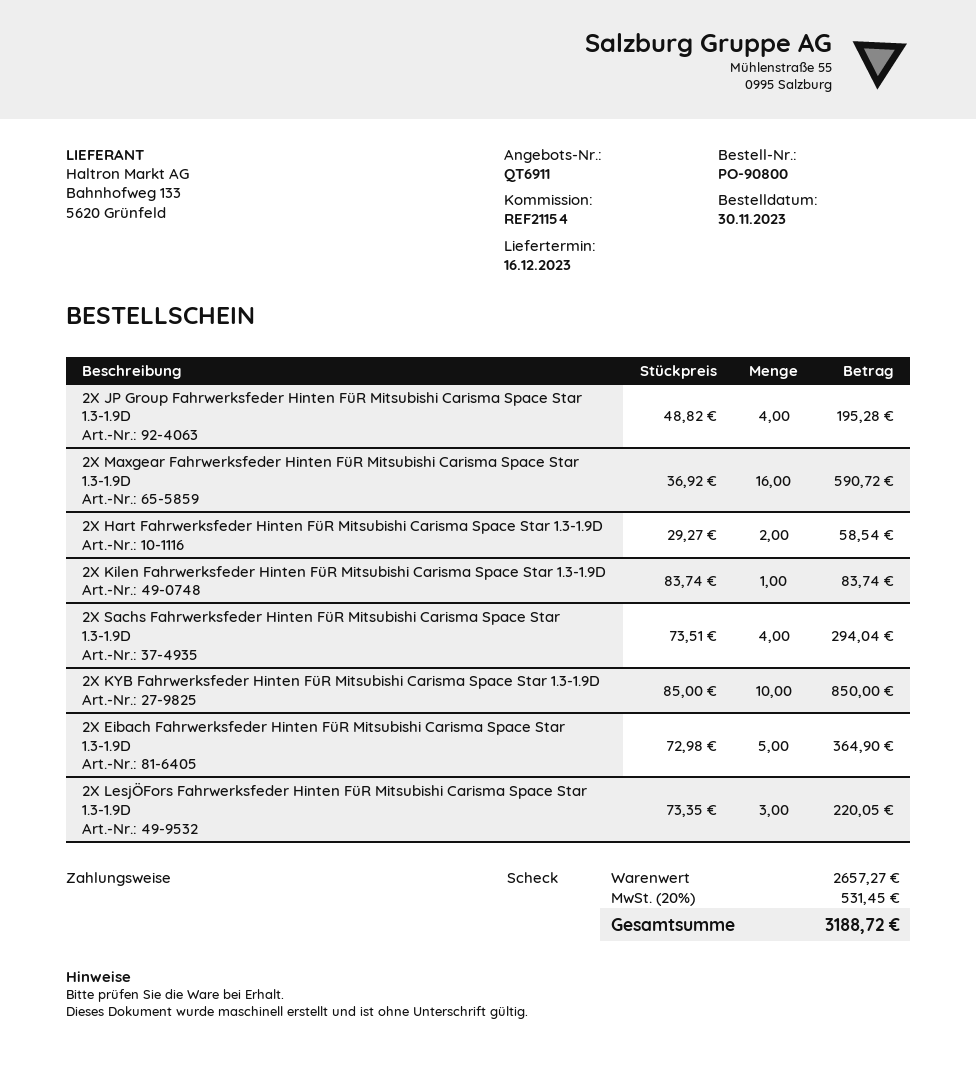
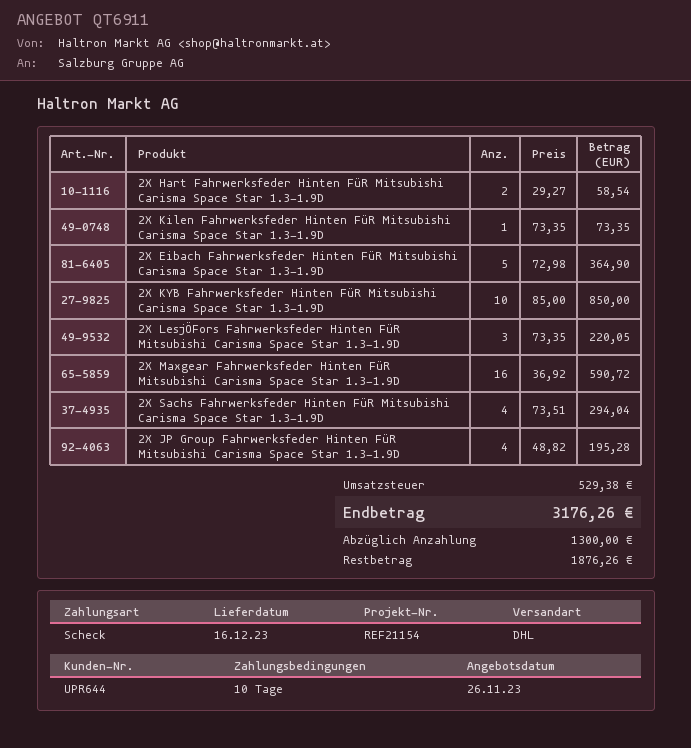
2X Kilen Fahrwerksfeder Hinten FüR Mitsubishi Carisma Space Star 1.3-1.9D: 1 x 83.74 = 83.74 -> 1 x 73.35 = 73.35
tax: 531.45 -> 529.38
total: 3188.72 -> 3176.26

